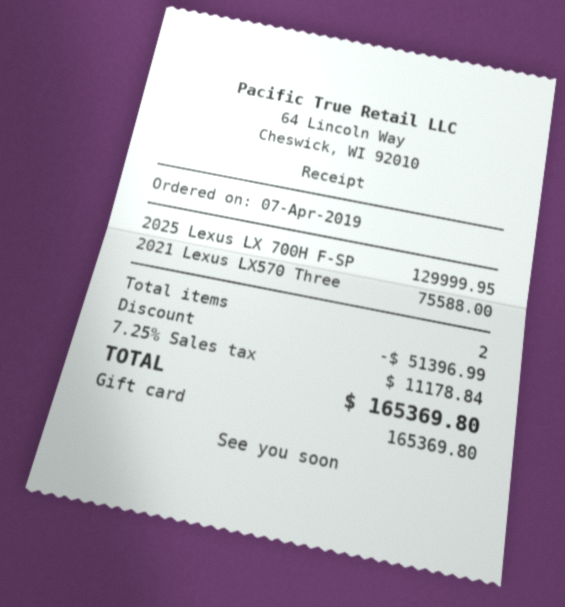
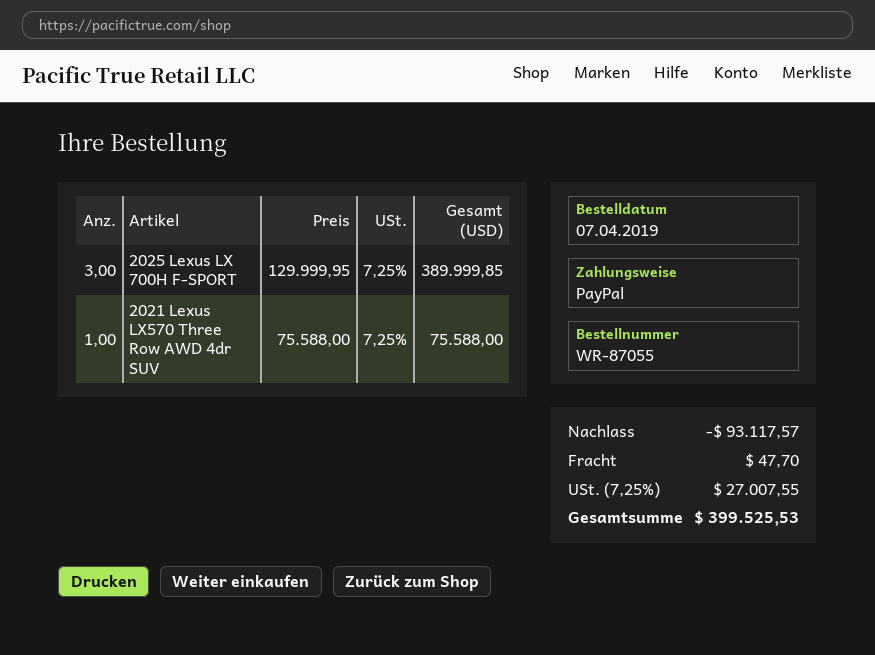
payment method: gift card -> PayPal
2025 Lexus LX 700H F-SP: 1 for 129999.95 -> 3 for 389999.85
discount: 51396.99 -> 93117.57
shipping: none -> 47.70
tax: 7.25% = 11178.84 -> 7.25% = 27007.55
total: 165369.80 -> 399525.53

